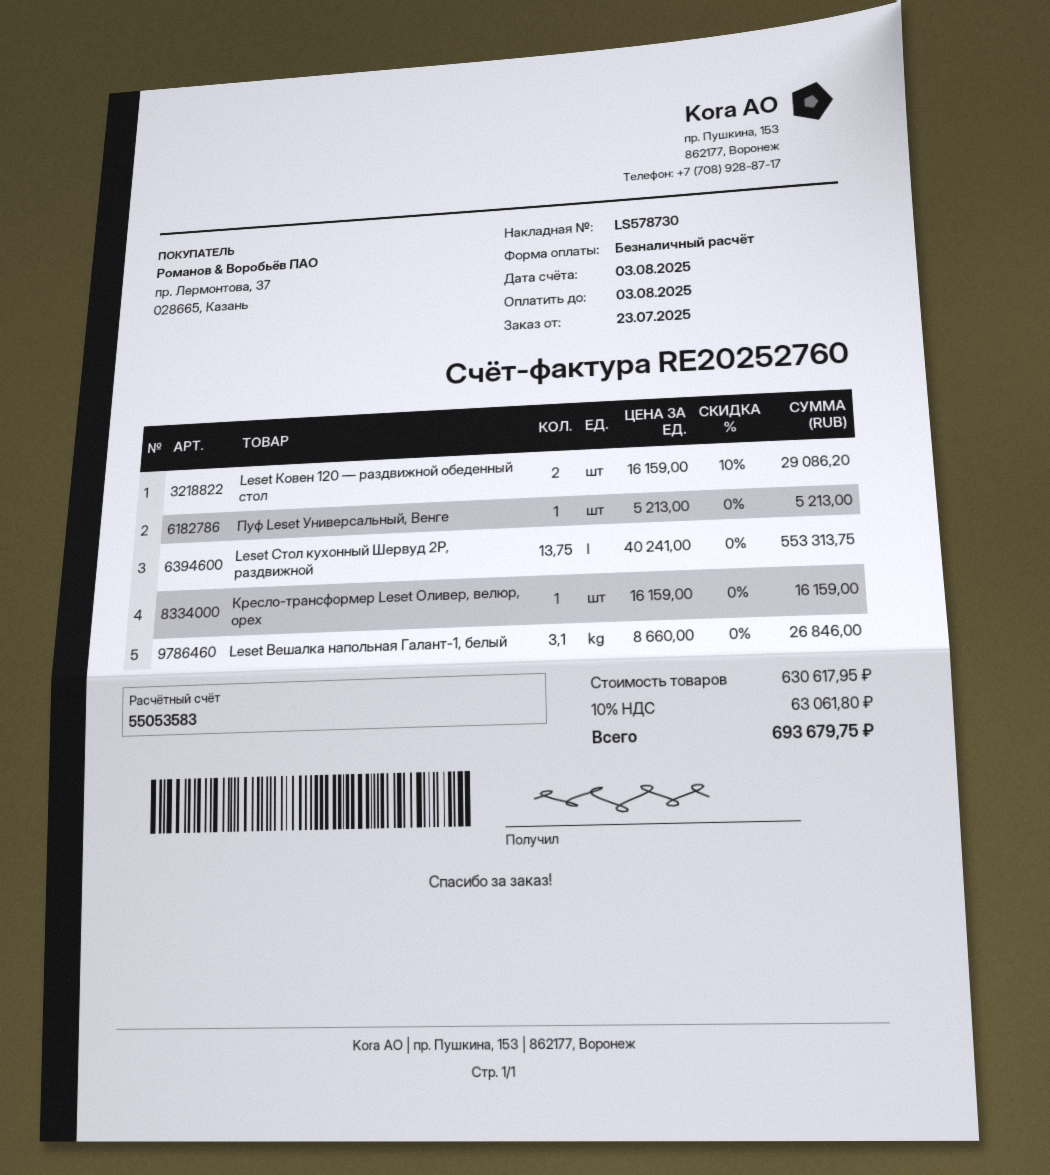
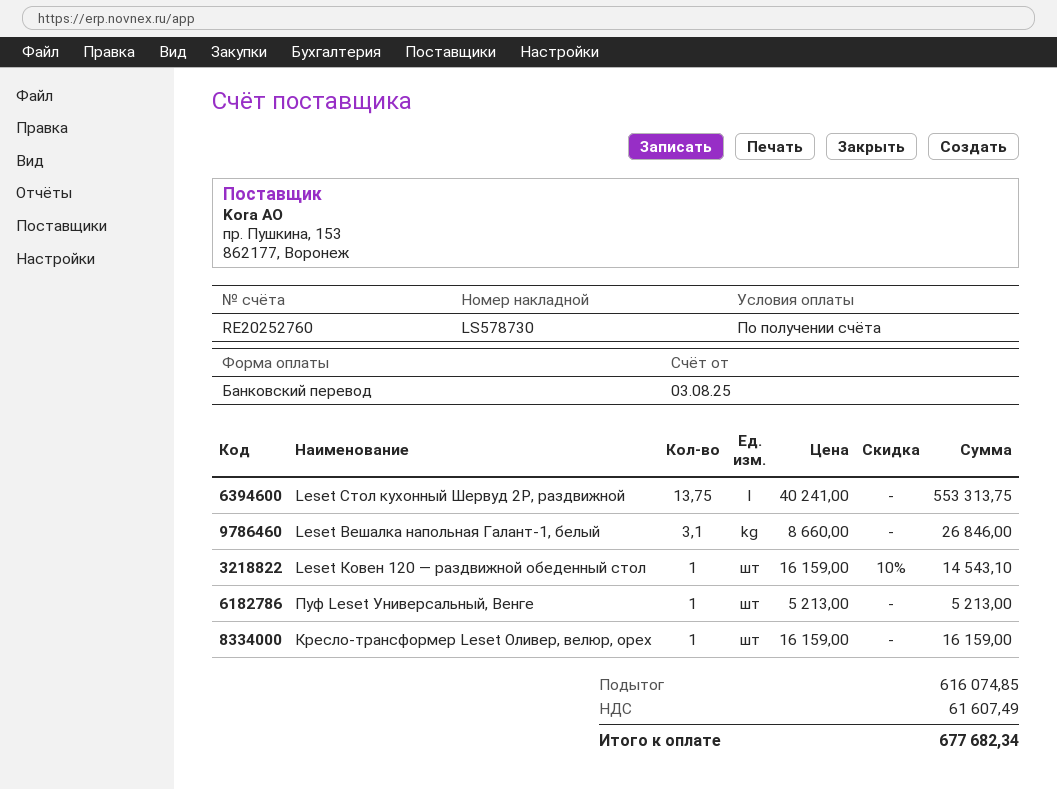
Leset Ковен 120 — раздвижной обеденный стол: 2 x 16159.00 - 10% = 29086.20 -> 1 x 16159.00 - 10% = 14543.10
subtotal: 630617.95 -> 616074.85
tax: 63061.80 -> 61607.49
total: 693679.75 -> 677682.34

